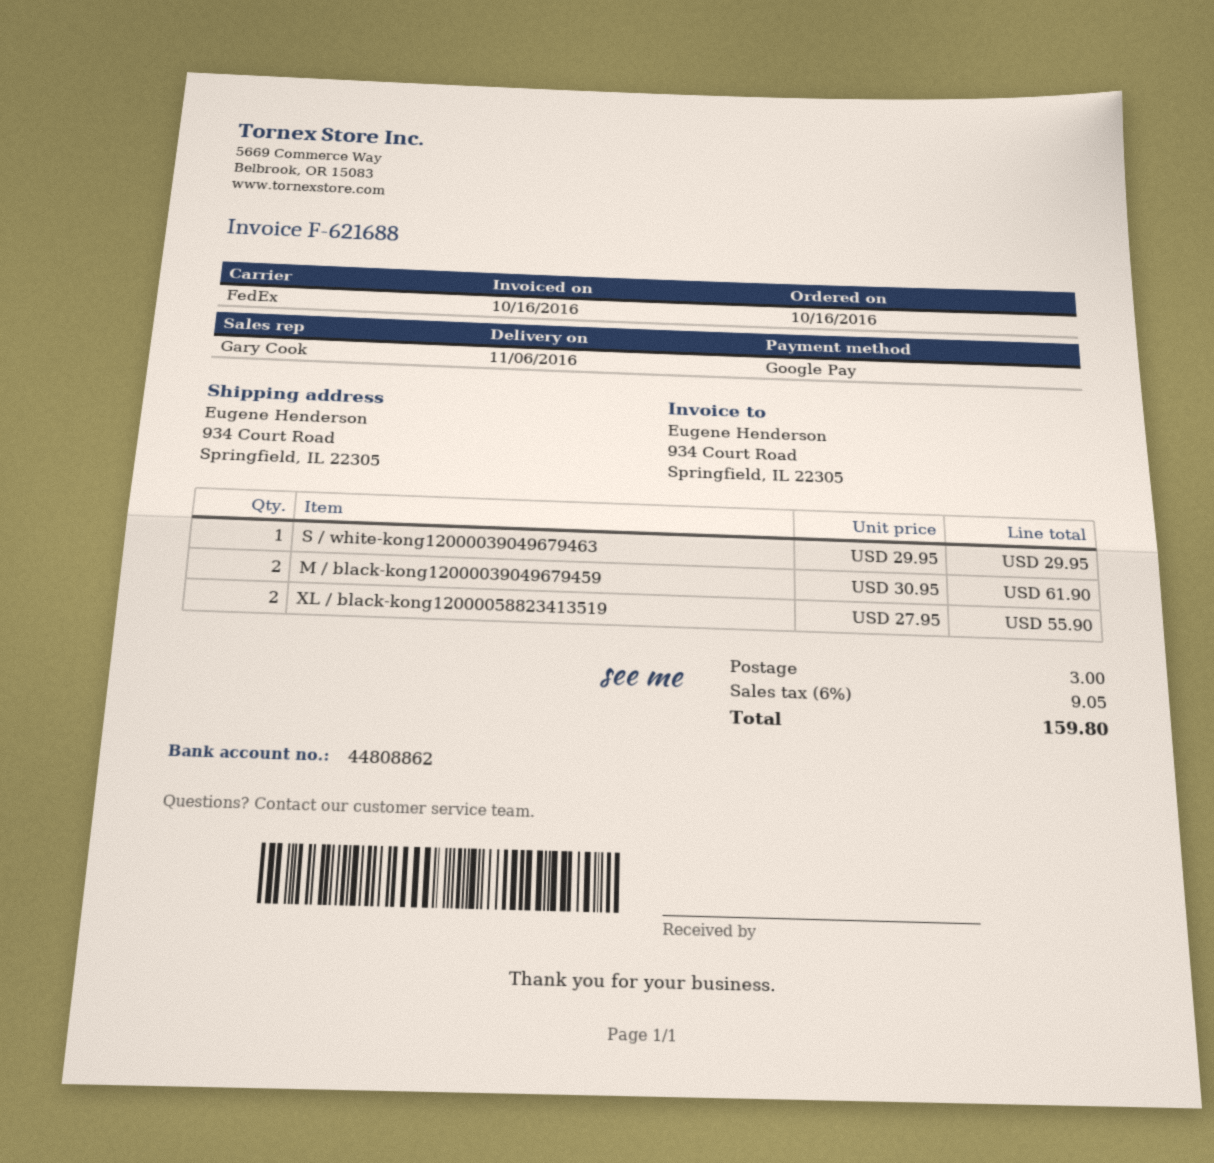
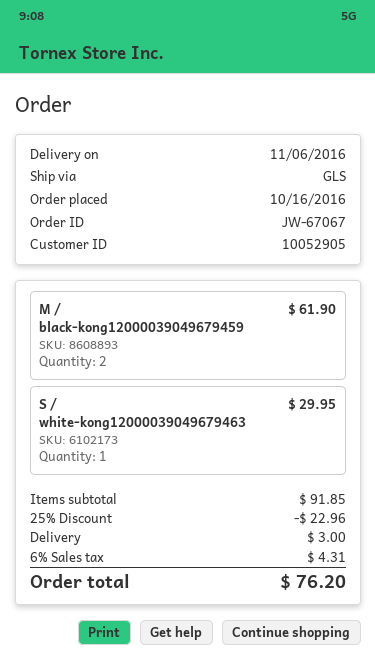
shipping method: FedEx -> GLS
XL / black-kong12000058823413519: 2 for 55.90 -> none
discount: none -> 25% = 22.96
tax: 6% = 9.05 -> 6% = 4.31
total: 159.80 -> 76.20

